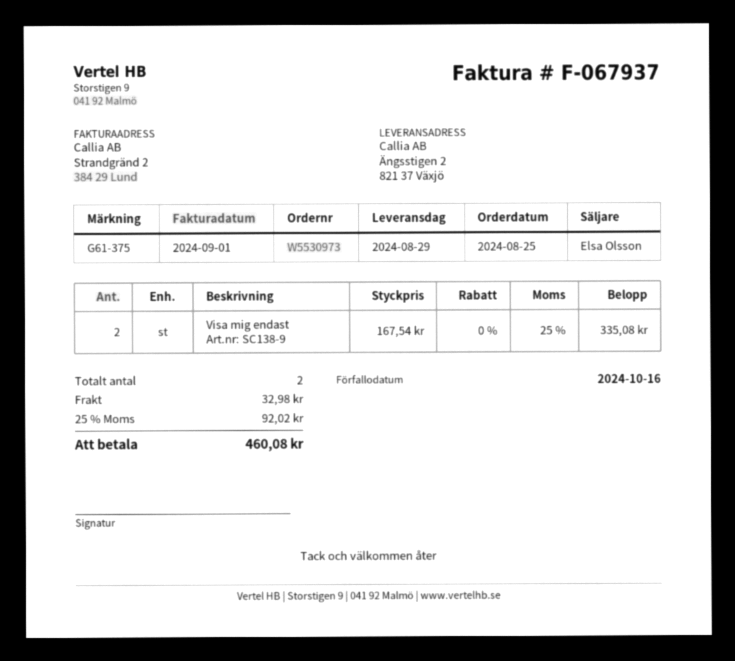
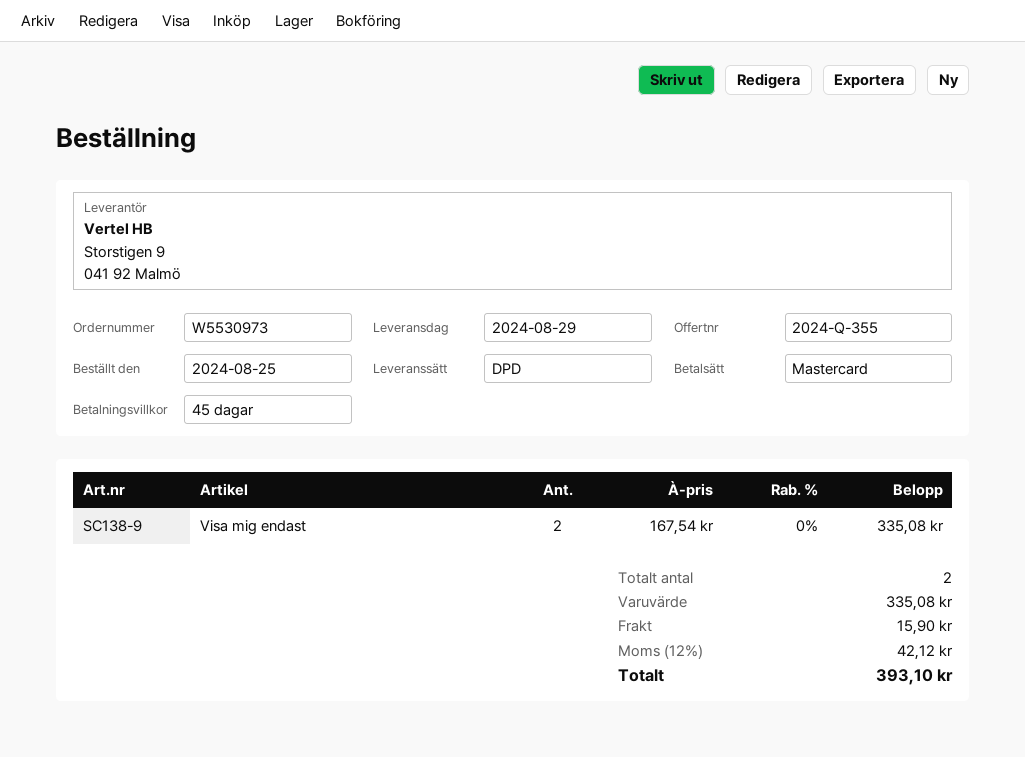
shipping: 32.98 -> 15.90
tax: 25% = 92.02 -> 12% = 42.12
total: 460.08 -> 393.10

